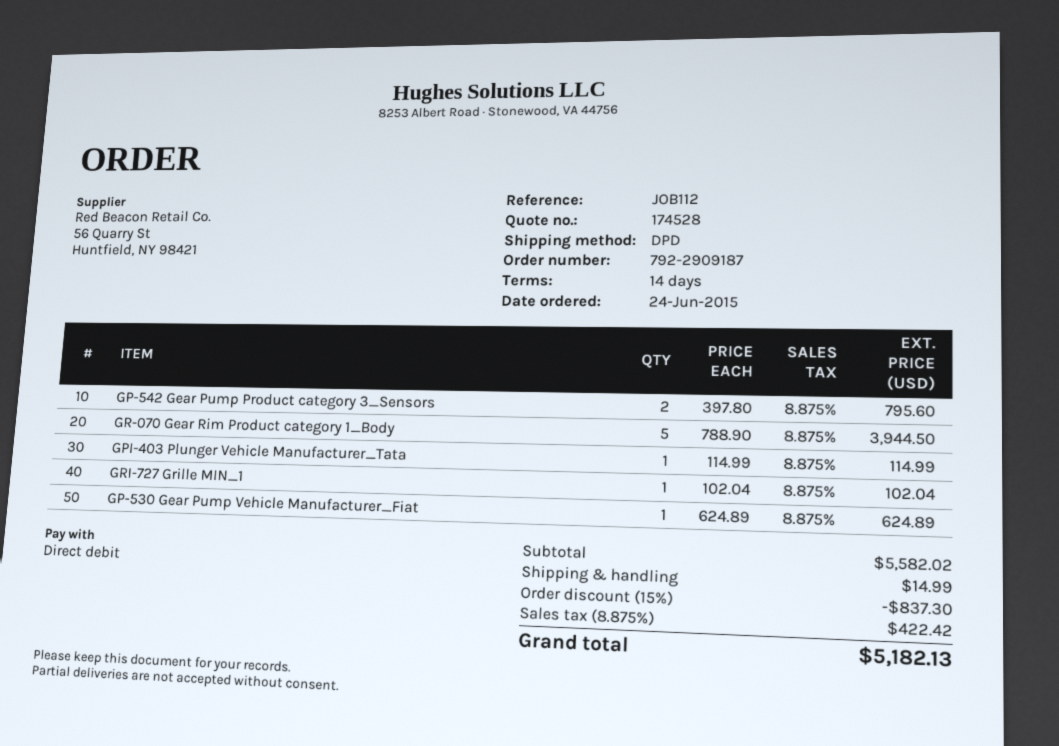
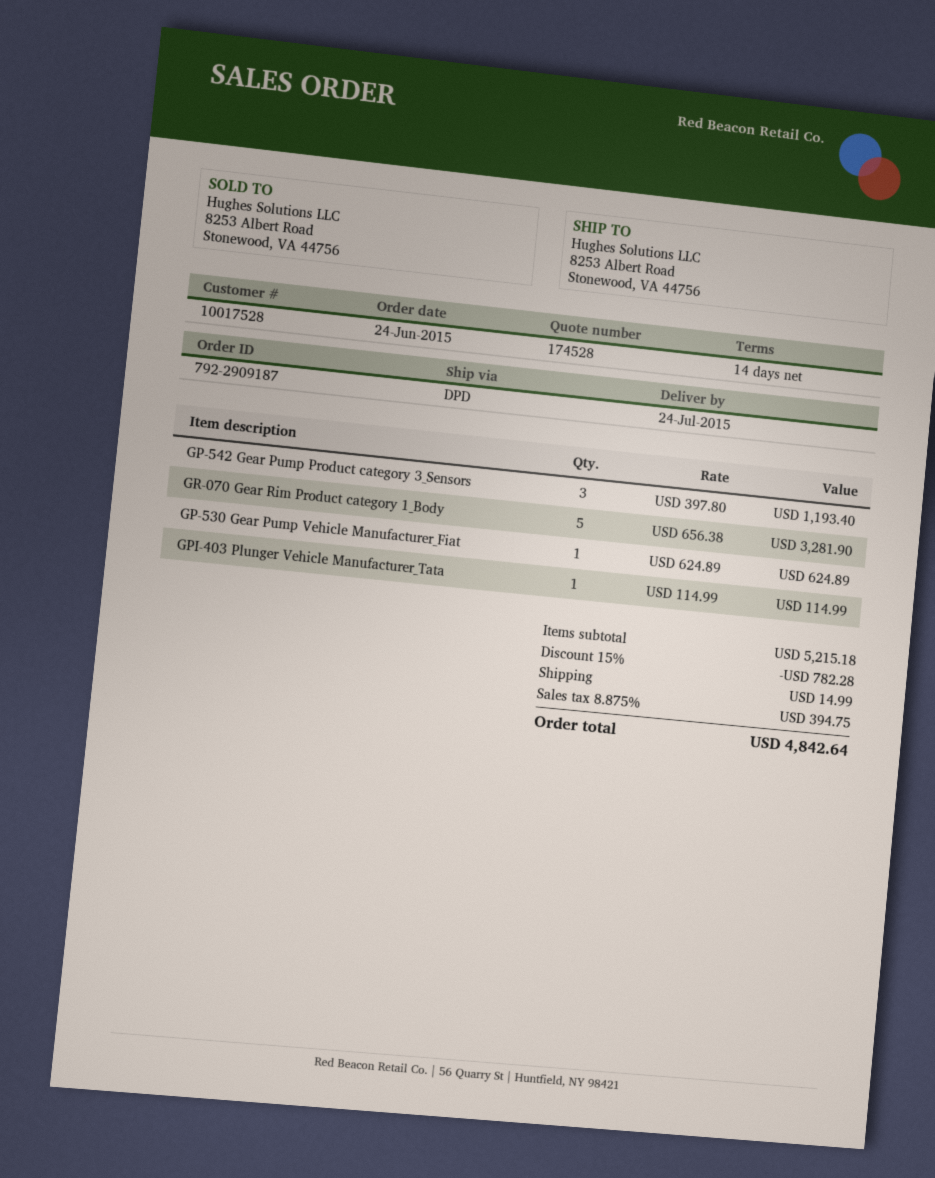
GP-542 Gear Pump Product category 3_Sensors: 2 x 397.80 = 795.60 -> 3 x 397.80 = 1193.40
GR-070 Gear Rim Product category 1_Body: 5 x 788.90 = 3944.50 -> 5 x 656.38 = 3281.90
GRI-727 Grille MIN_1: 1 x 102.04 = 102.04 -> none
subtotal: 5582.02 -> 5215.18
discount: 15% = 837.30 -> 15% = 782.28
tax: 8.875% = 422.42 -> 8.875% = 394.75
total: 5182.13 -> 4842.64

